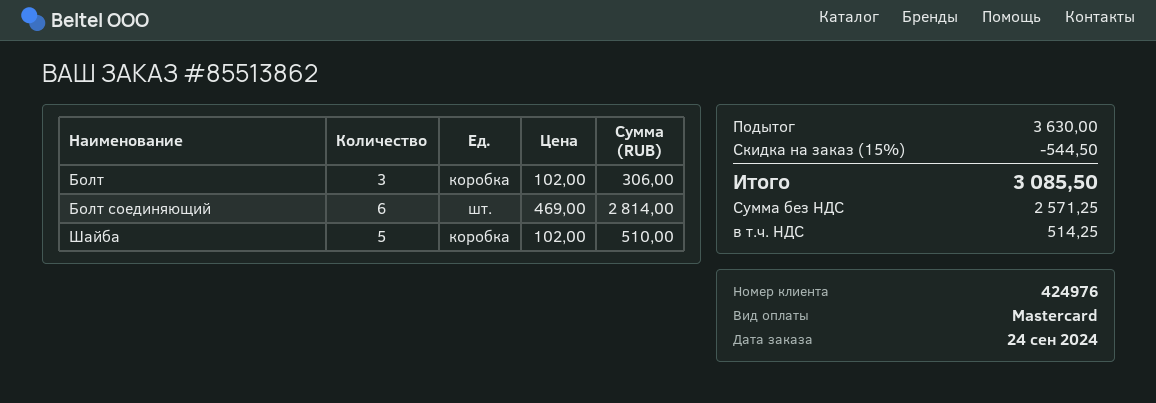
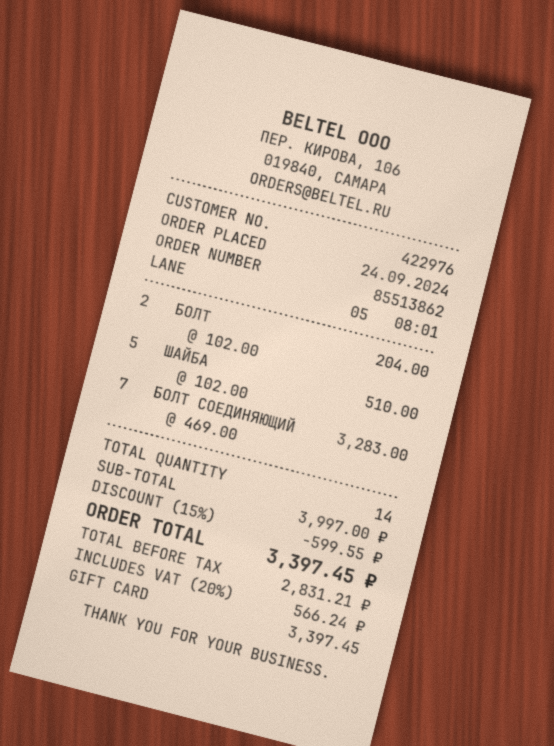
customer number: 424976 -> 422976
payment method: Mastercard -> gift card
Болт: 3 x 102.00 = 306.00 -> 2 x 102.00 = 204.00
Болт соединяющий: 6 x 469.00 = 2814.00 -> 7 x 469.00 = 3283.00
subtotal: 3630.00 -> 3997.00
discount: 15% = 544.50 -> 15% = 599.55
net: 2571.25 -> 2831.21
tax: 514.25 -> 566.24
total: 3085.50 -> 3397.45

